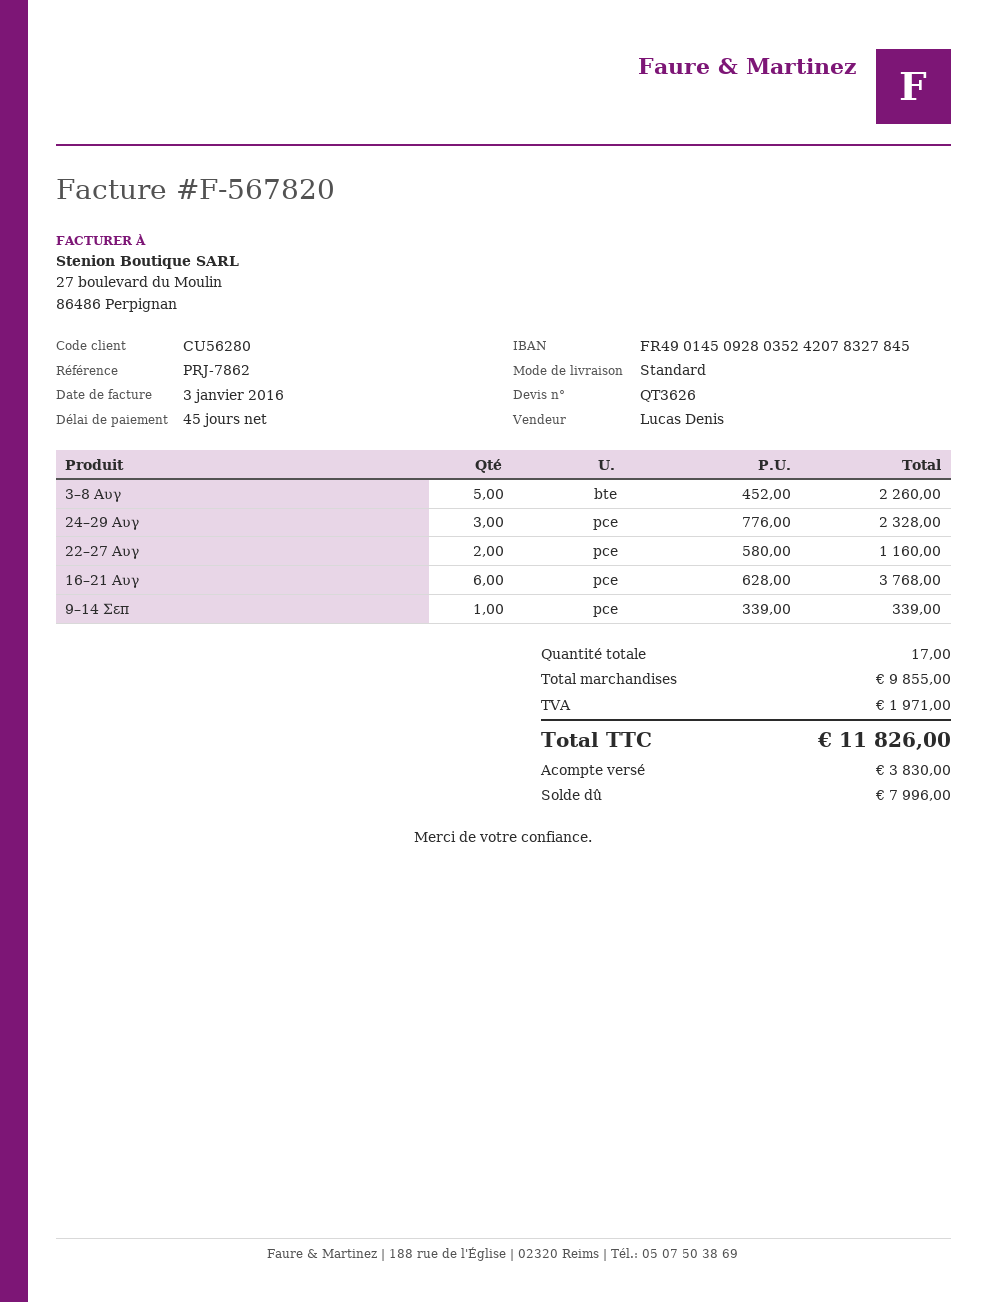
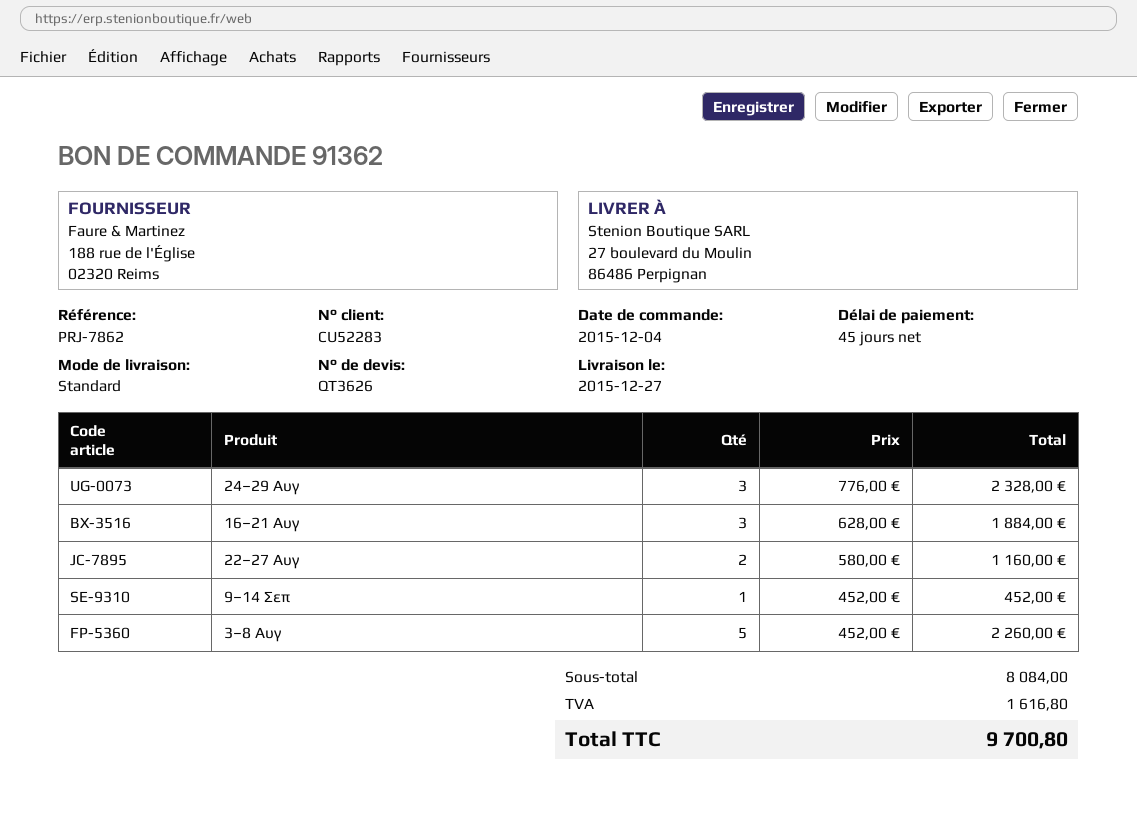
customer number: CU56280 -> CU52283
16–21 Αυγ: 6 x 628.00 = 3768.00 -> 3 x 628.00 = 1884.00
9–14 Σεπ: 1 x 339.00 = 339.00 -> 1 x 452.00 = 452.00
subtotal: 9855.00 -> 8084.00
tax: 1971.00 -> 1616.80
total: 11826.00 -> 9700.80

